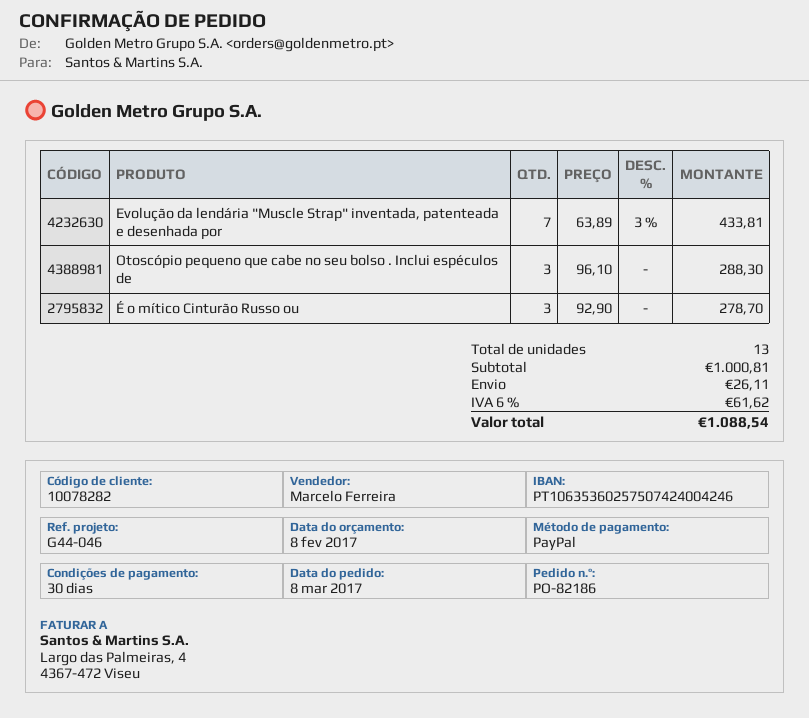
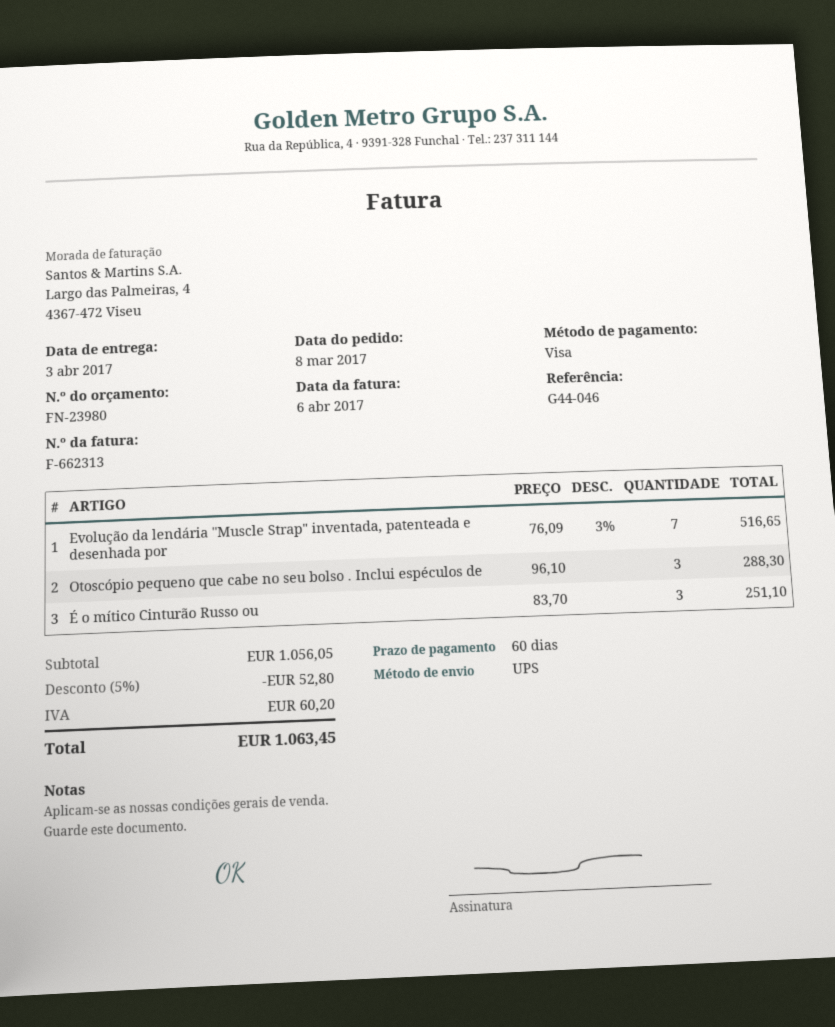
payment terms: 30 days -> 60 days
payment method: PayPal -> Visa
Evolução da lendária "Muscle Strap" inventada, patenteada e desenhada por: 7 x 63.89 - 3% = 433.81 -> 7 x 76.09 - 3% = 516.65
É o mítico Cinturão Russo ou: 3 x 92.90 = 278.70 -> 3 x 83.70 = 251.10
subtotal: 1000.81 -> 1056.05
discount: none -> 5% = 52.80
shipping: 26.11 -> none
tax: 61.62 -> 60.20
total: 1088.54 -> 1063.45

